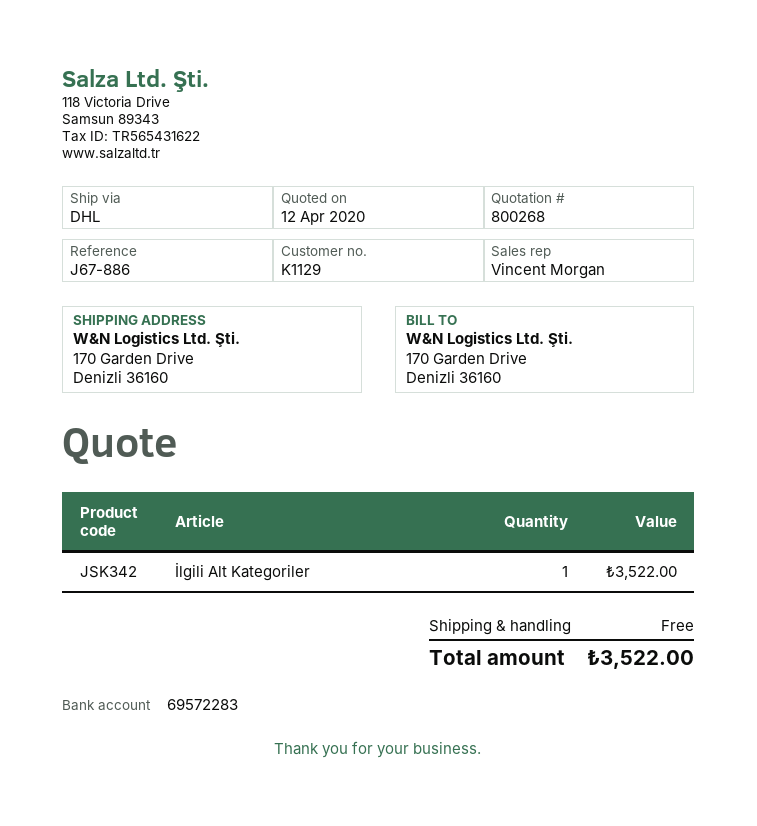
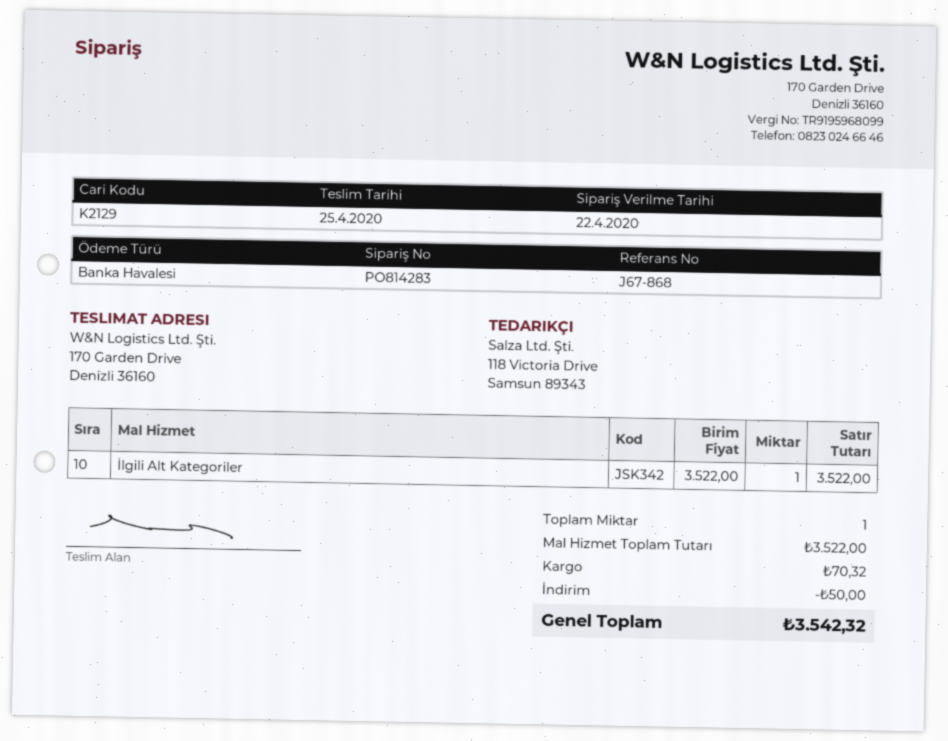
customer number: K1129 -> K2129
reference: J67-886 -> J67-868
discount: none -> 50.00
shipping: 0.00 -> 70.32
total: 3522.00 -> 3542.32

